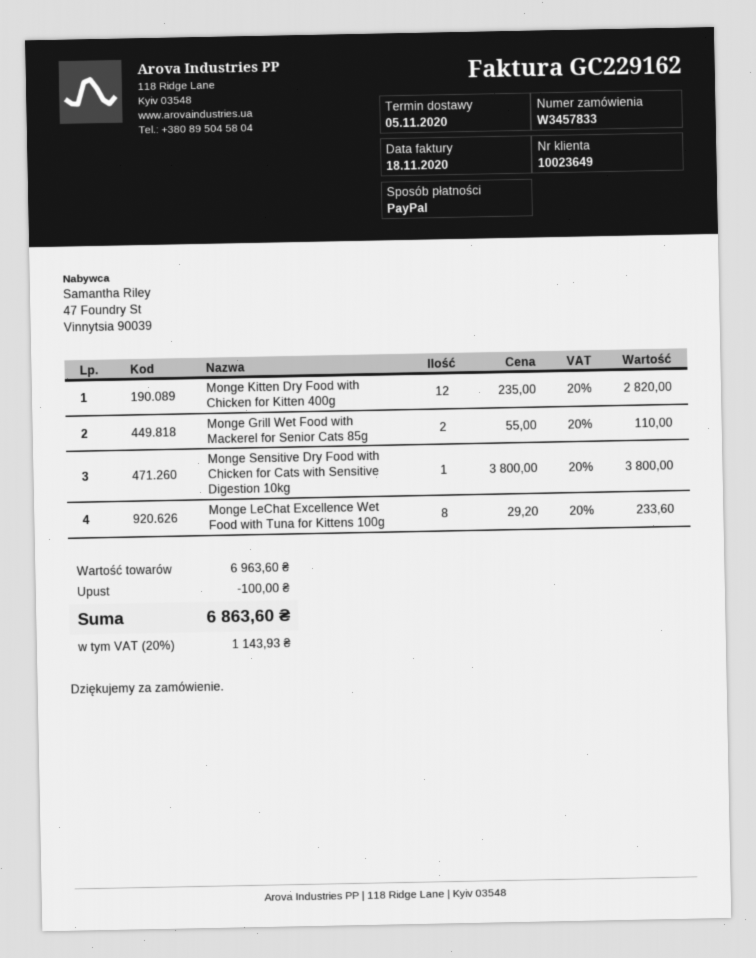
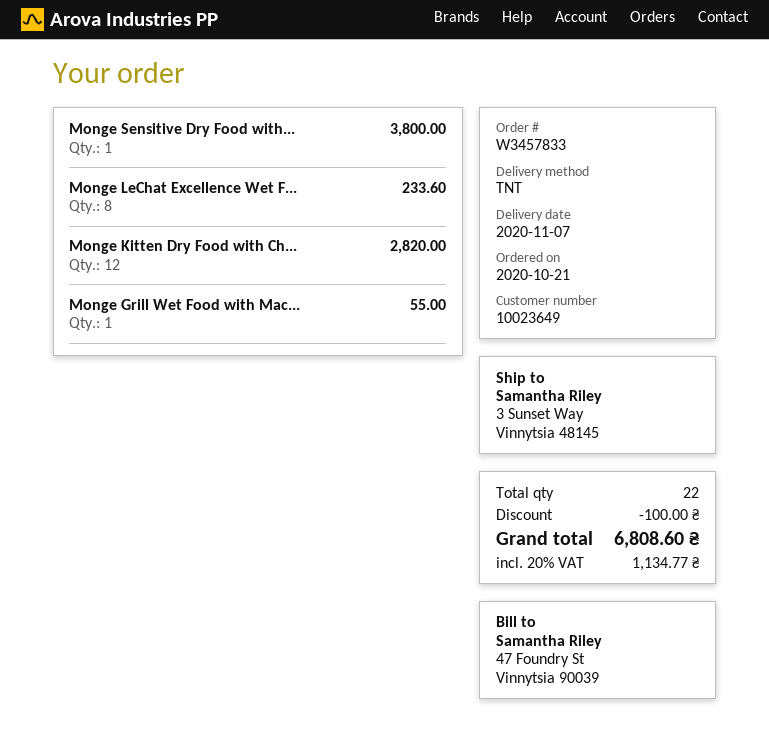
delivery date: 2020-11-05 -> 2020-11-07
Monge Grill Wet Food with Mackerel for Senior Cats 85g: 2 for 110.00 -> 1 for 55.00
tax: 20% = 1143.93 -> 20% = 1134.77
total: 6863.60 -> 6808.60

